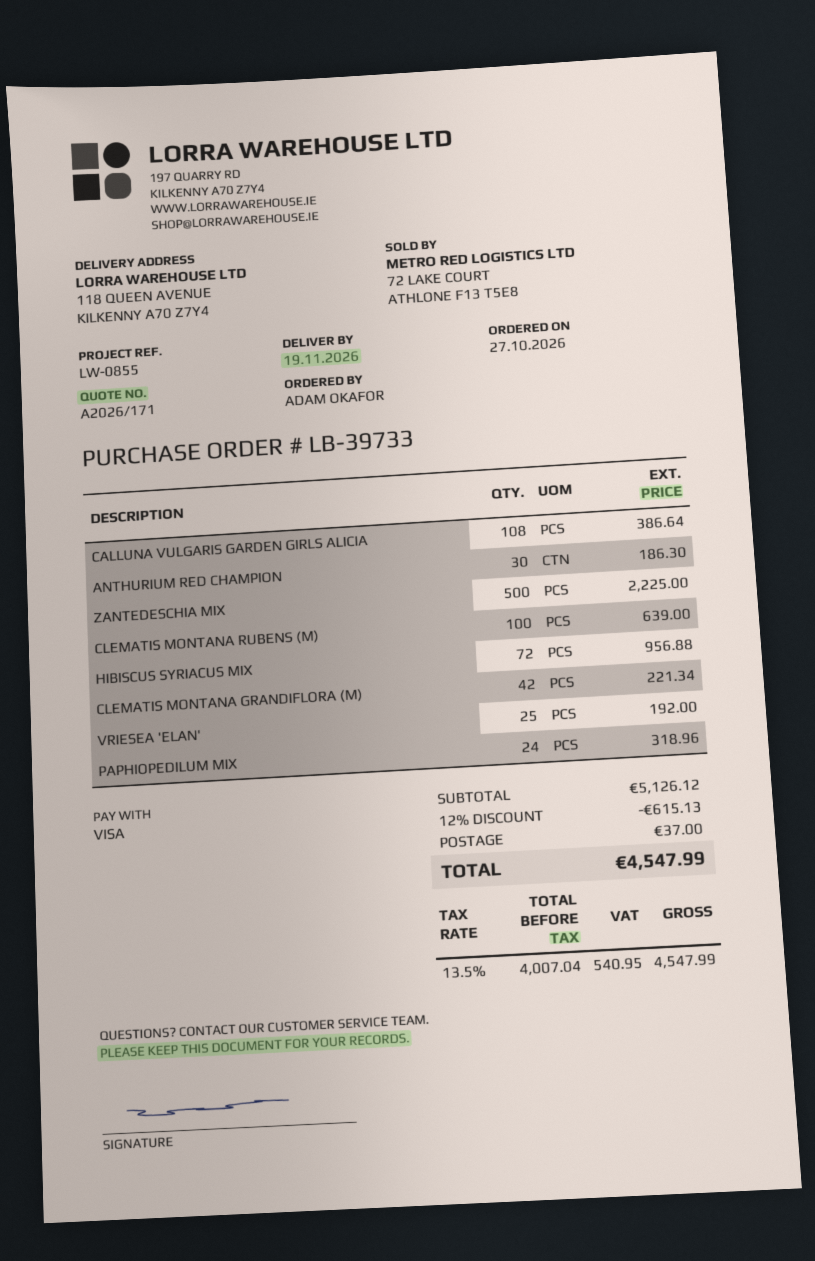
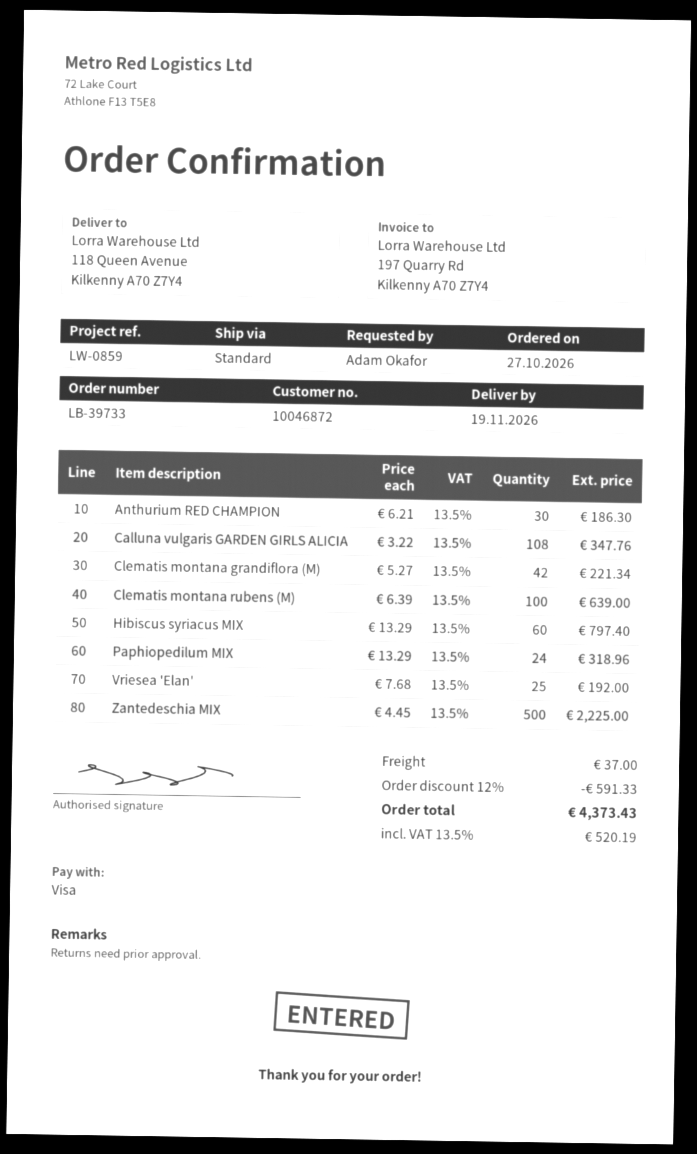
reference: LW-0855 -> LW-0859
CALLUNA VULGARIS GARDEN GIRLS ALICIA: 108 for 386.64 -> 108 for 347.76
HIBISCUS SYRIACUS MIX: 72 for 956.88 -> 60 for 797.40
discount: 12% = 615.13 -> 12% = 591.33
tax: 13.5% = 540.95 -> 13.5% = 520.19
total: 4547.99 -> 4373.43

